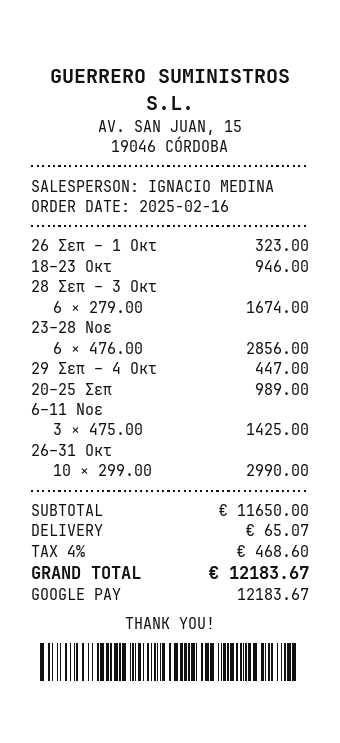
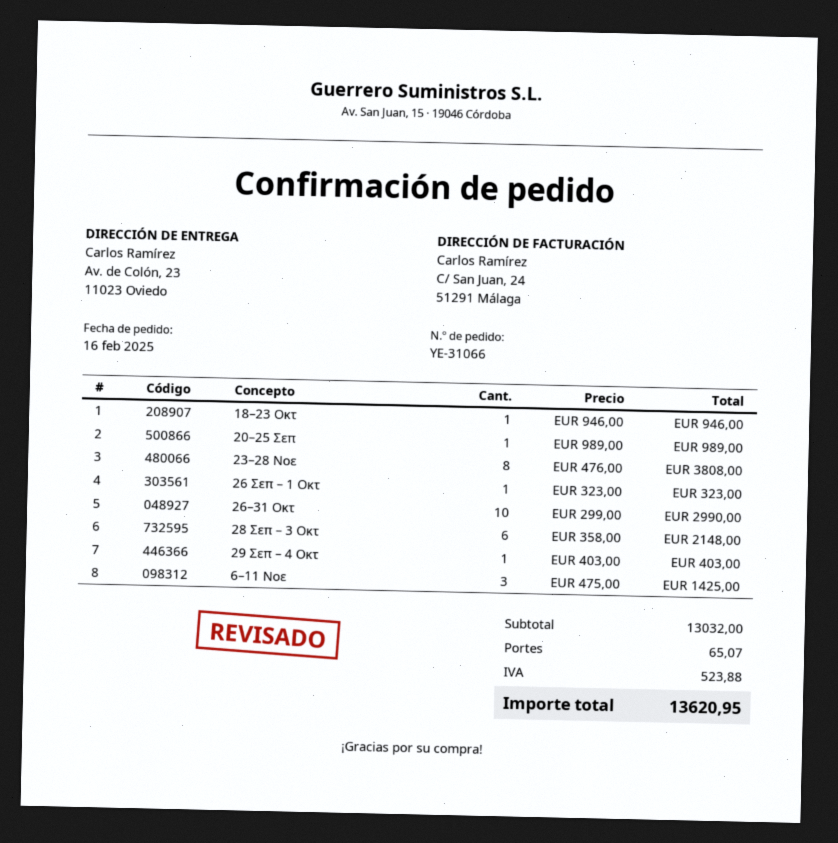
28 Σεπ – 3 Οκτ: 6 x 279.00 = 1674.00 -> 6 x 358.00 = 2148.00
23–28 Νοε: 6 x 476.00 = 2856.00 -> 8 x 476.00 = 3808.00
29 Σεπ – 4 Οκτ: 1 x 447.00 = 447.00 -> 1 x 403.00 = 403.00
subtotal: 11650.00 -> 13032.00
tax: 468.60 -> 523.88
total: 12183.67 -> 13620.95

